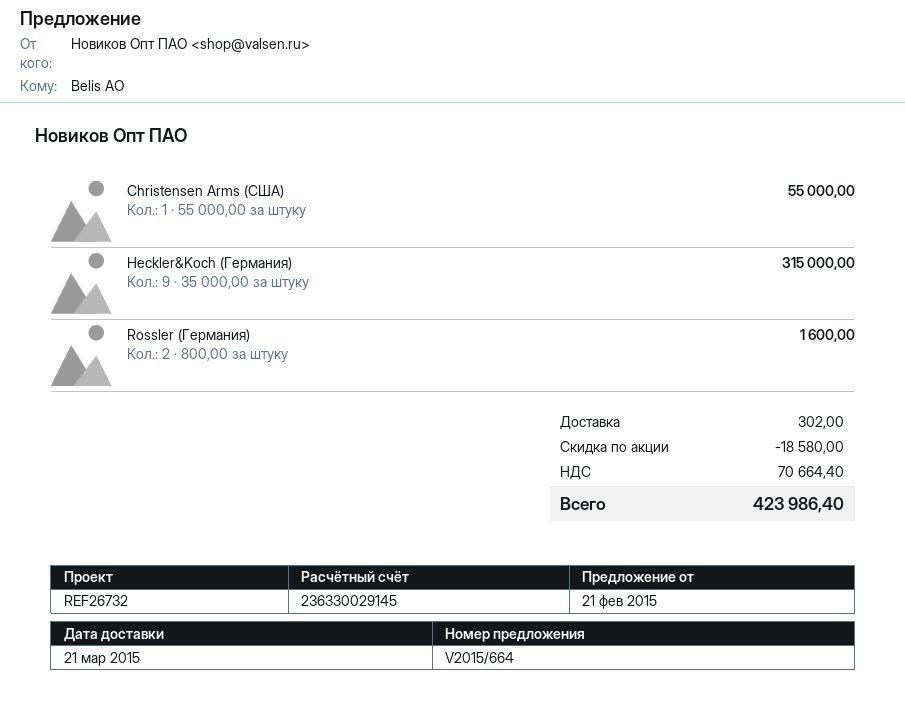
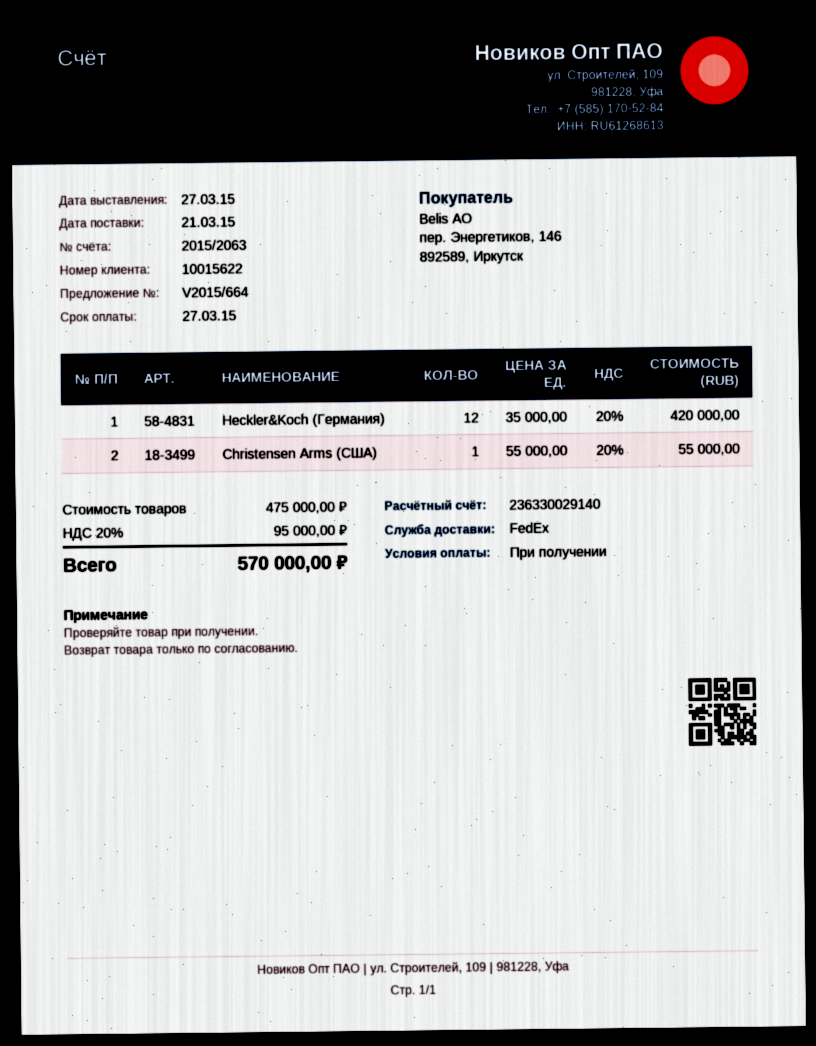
bank account: 236330029145 -> 236330029140
Heckler&Koch (Германия): 9 x 35000.00 = 315000.00 -> 12 x 35000.00 = 420000.00
Rossler (Германия): 2 x 800.00 = 1600.00 -> none
discount: 18580.00 -> none
shipping: 302.00 -> none
tax: 70664.40 -> 95000.00
total: 423986.40 -> 570000.00

